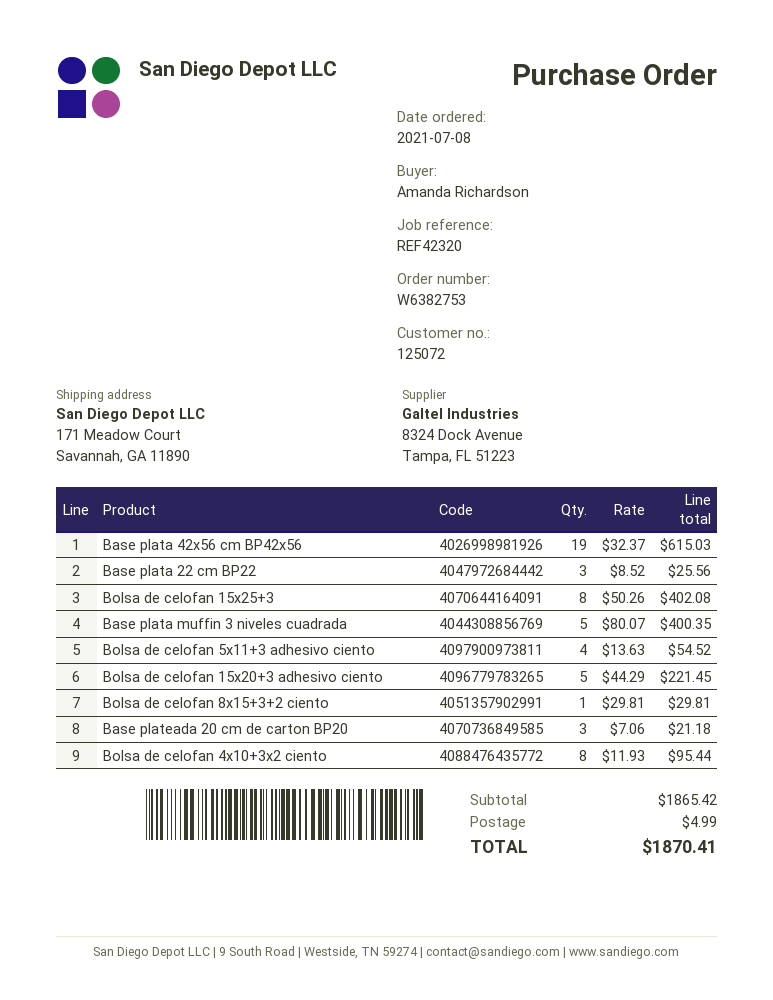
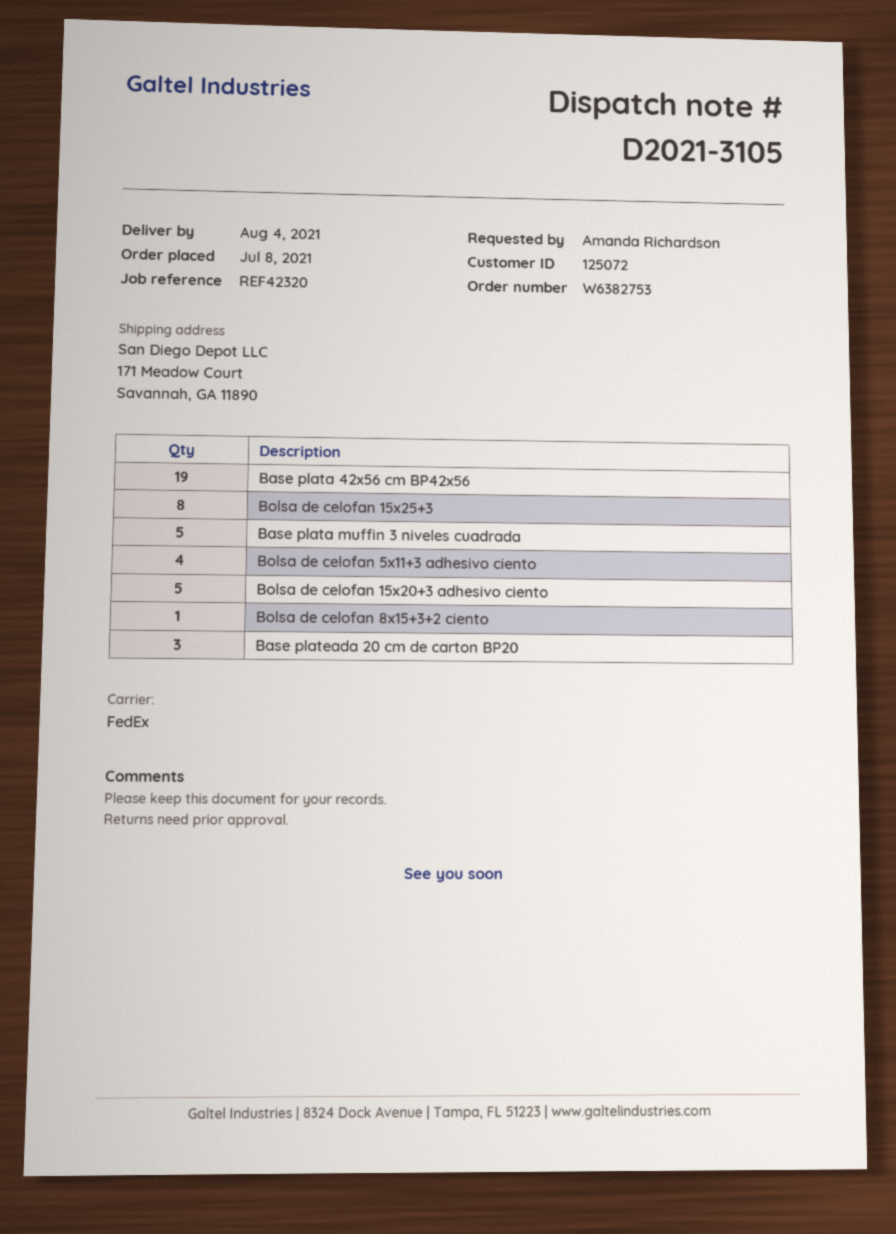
Base plata 22 cm BP22: 3 -> none
Bolsa de celofan 4x10+3x2 ciento: 8 -> none

